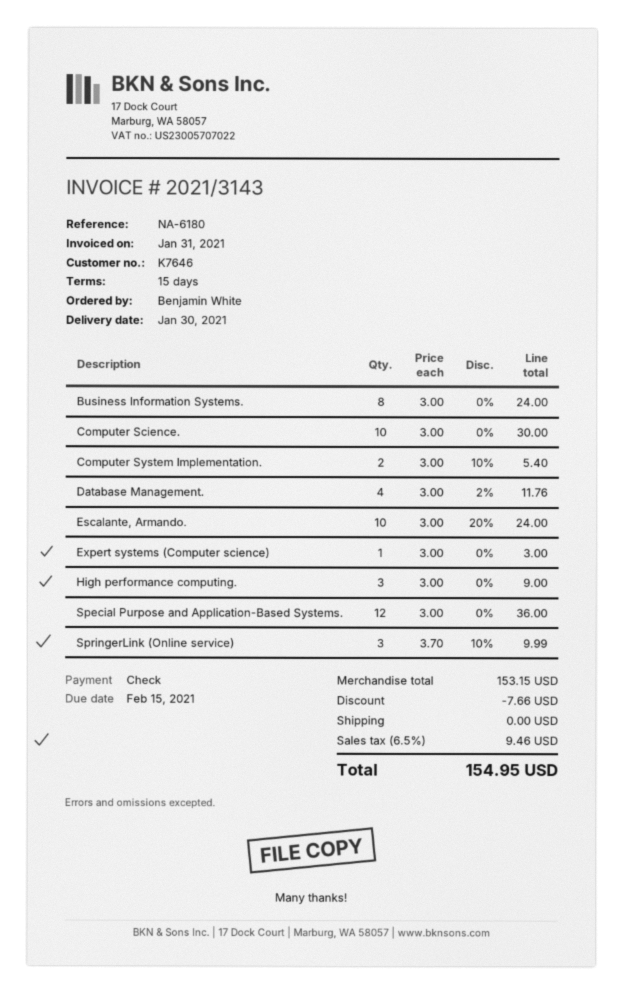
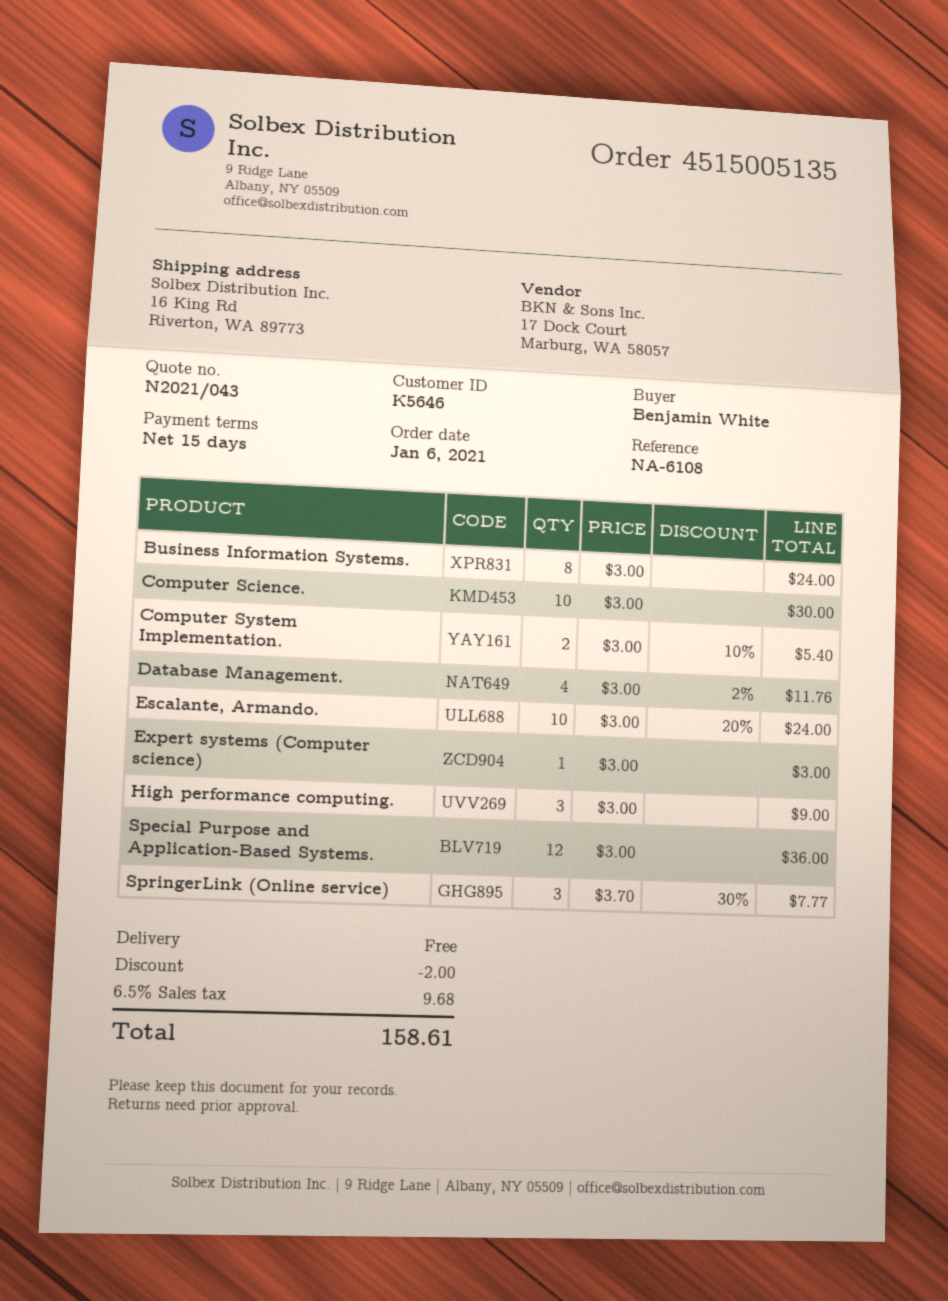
customer number: K7646 -> K5646
reference: NA-6180 -> NA-6108
SpringerLink (Online service): 3 x 3.70 - 10% = 9.99 -> 3 x 3.70 - 30% = 7.77
discount: 7.66 -> 2.00
tax: 6.5% = 9.46 -> 6.5% = 9.68
total: 154.95 -> 158.61

